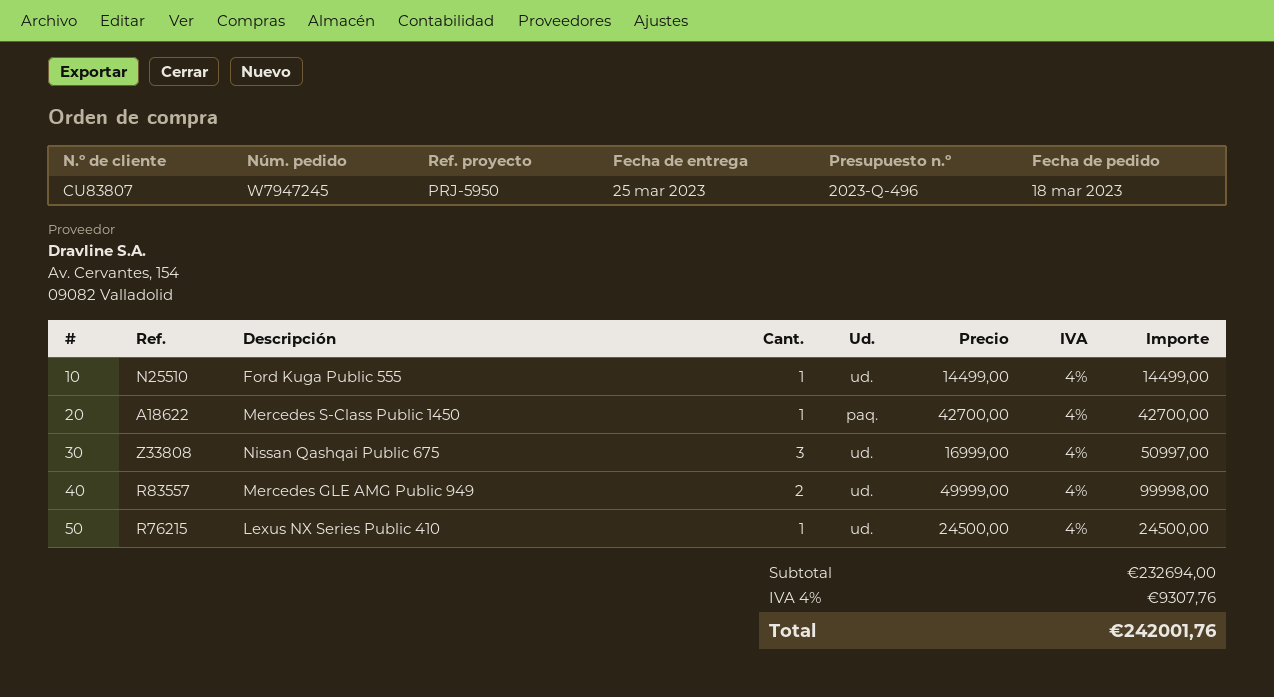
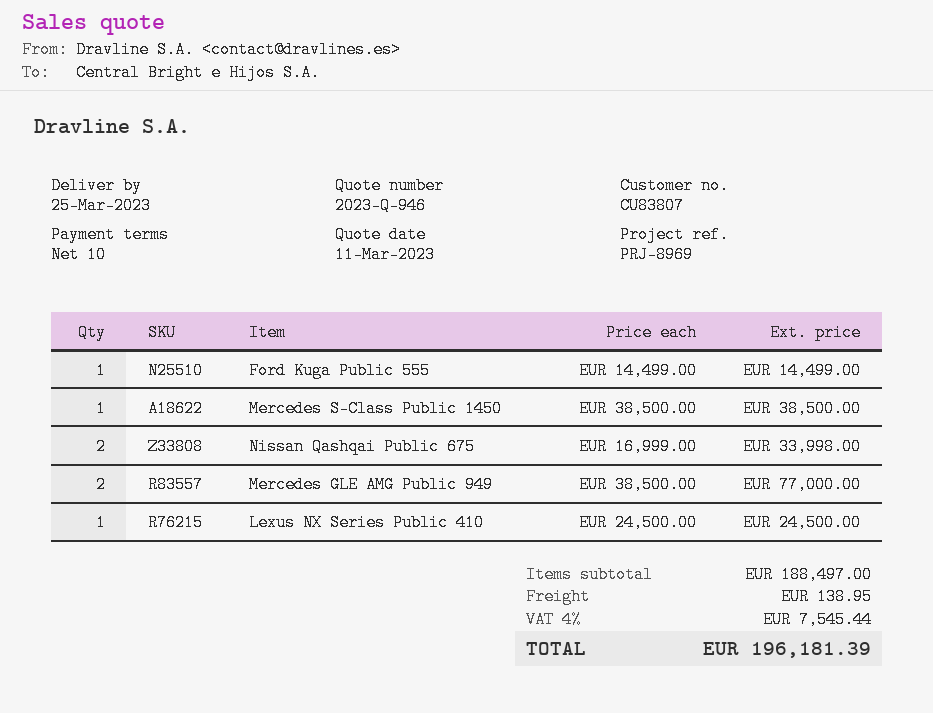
quote number: 2023-Q-496 -> 2023-Q-946
reference: PRJ-5950 -> PRJ-8969
Mercedes S-Class Public 1450: 1 x 42700.00 = 42700.00 -> 1 x 38500.00 = 38500.00
Nissan Qashqai Public 675: 3 x 16999.00 = 50997.00 -> 2 x 16999.00 = 33998.00
Mercedes GLE AMG Public 949: 2 x 49999.00 = 99998.00 -> 2 x 38500.00 = 77000.00
subtotal: 232694.00 -> 188497.00
shipping: none -> 138.95
tax: 4% = 9307.76 -> 4% = 7545.44
total: 242001.76 -> 196181.39

